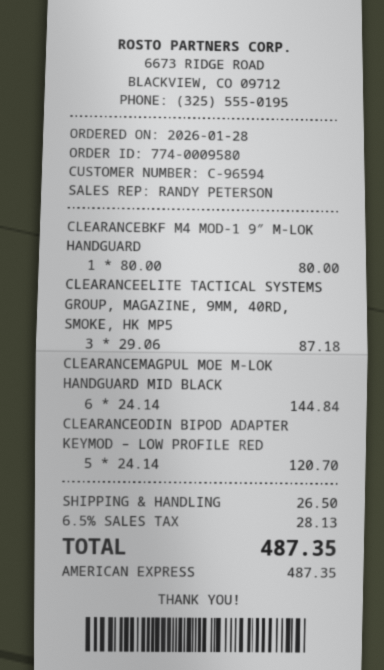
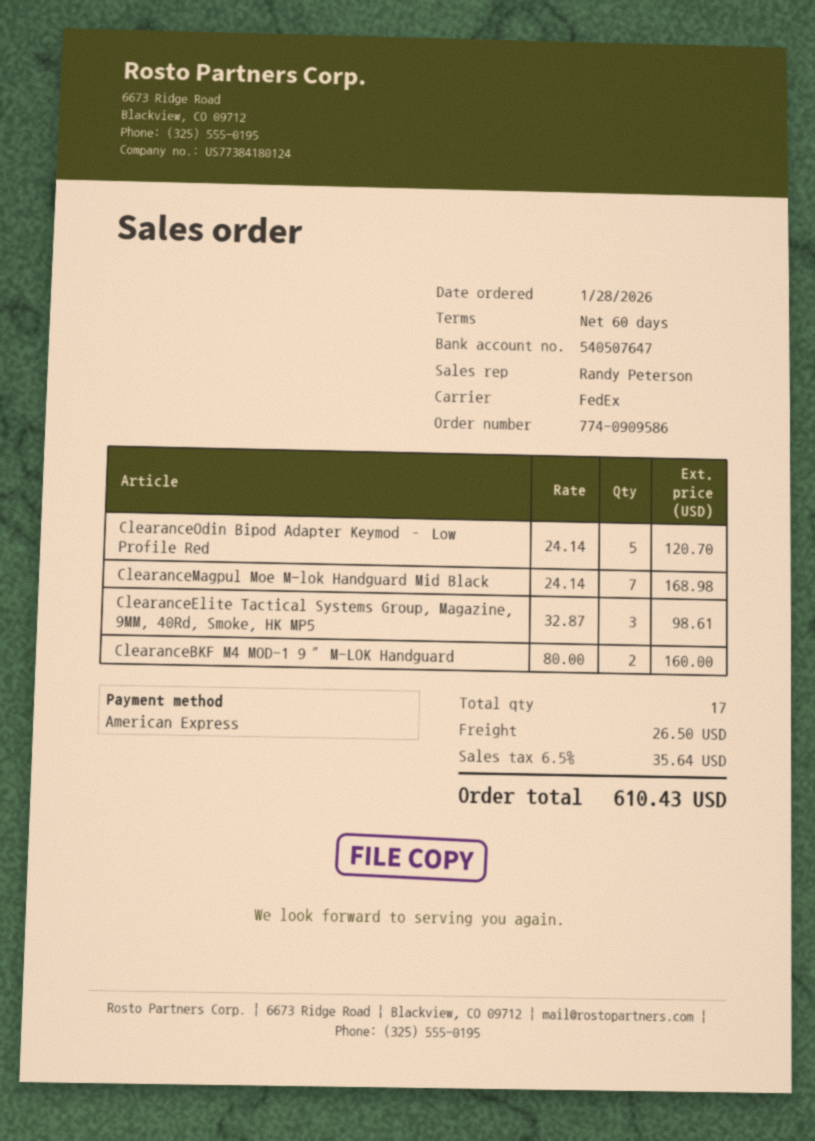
order number: 774-0009580 -> 774-0909586
CLEARANCEBKF M4 MOD-1 9″ M-LOK HANDGUARD: 1 x 80.00 = 80.00 -> 2 x 80.00 = 160.00
CLEARANCEELITE TACTICAL SYSTEMS GROUP, MAGAZINE, 9MM, 40RD, SMOKE, HK MP5: 3 x 29.06 = 87.18 -> 3 x 32.87 = 98.61
CLEARANCEMAGPUL MOE M-LOK HANDGUARD MID BLACK: 6 x 24.14 = 144.84 -> 7 x 24.14 = 168.98
tax: 6.5% = 28.13 -> 6.5% = 35.64
total: 487.35 -> 610.43

